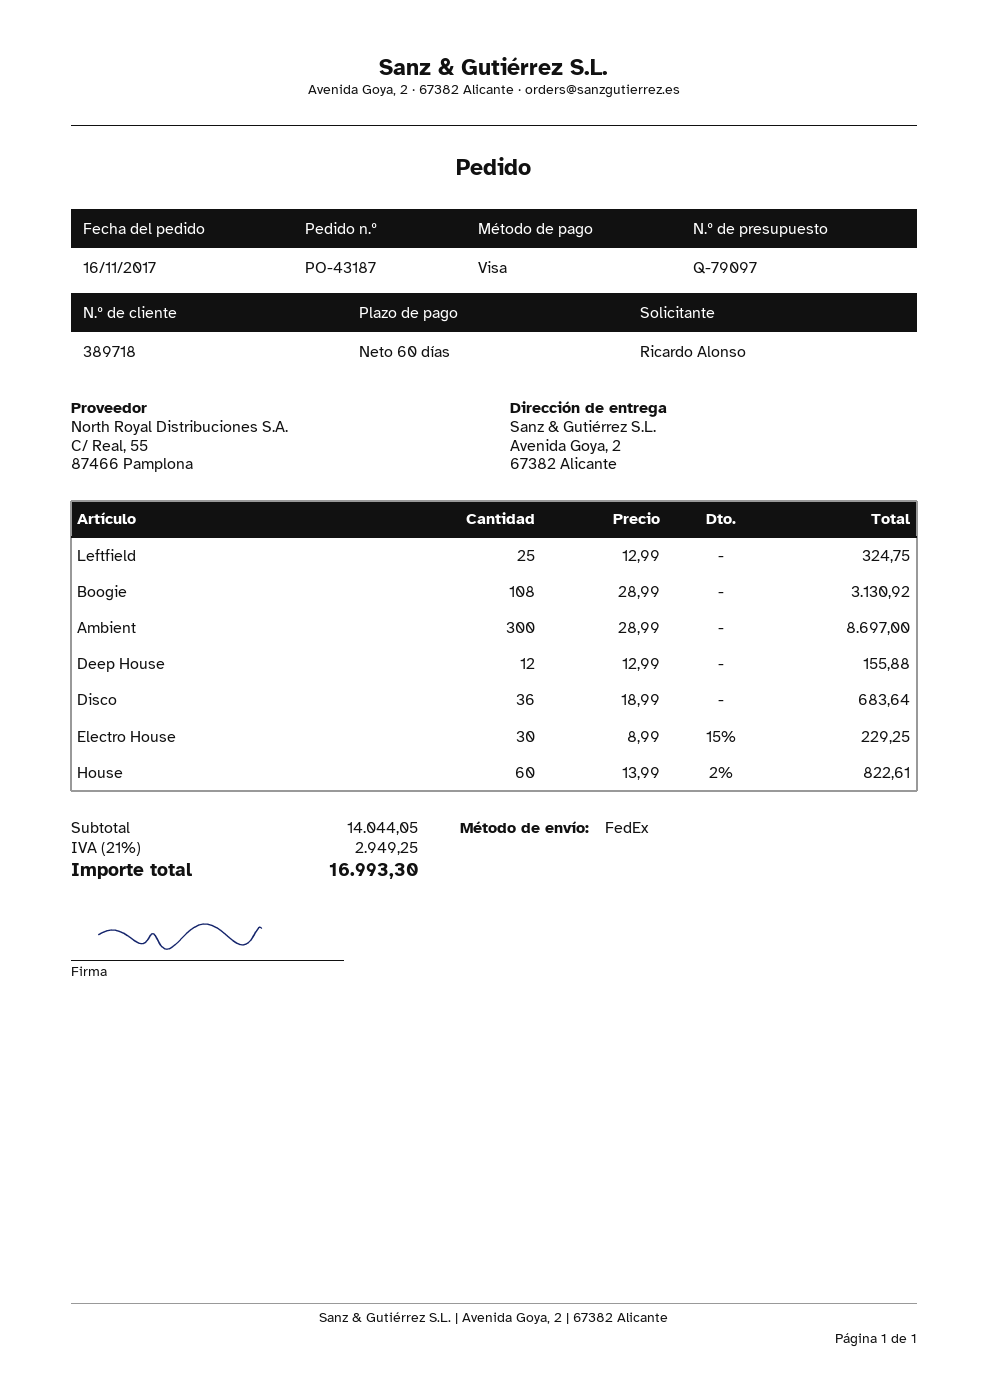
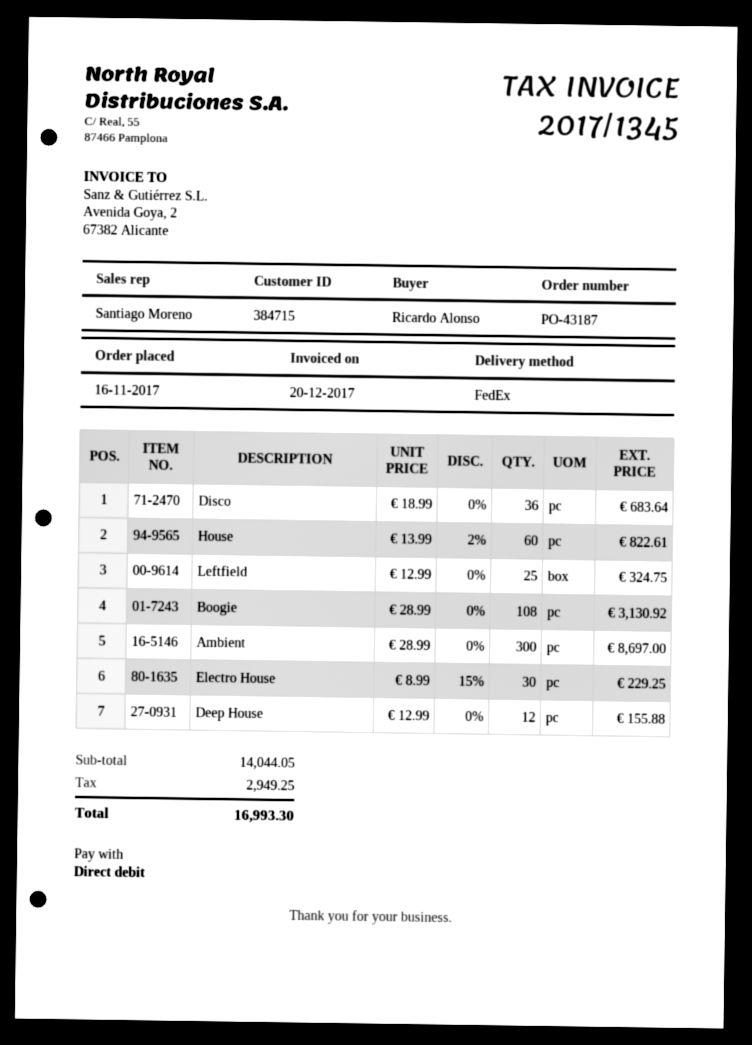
customer number: 389718 -> 384715
payment method: Visa -> direct debit

